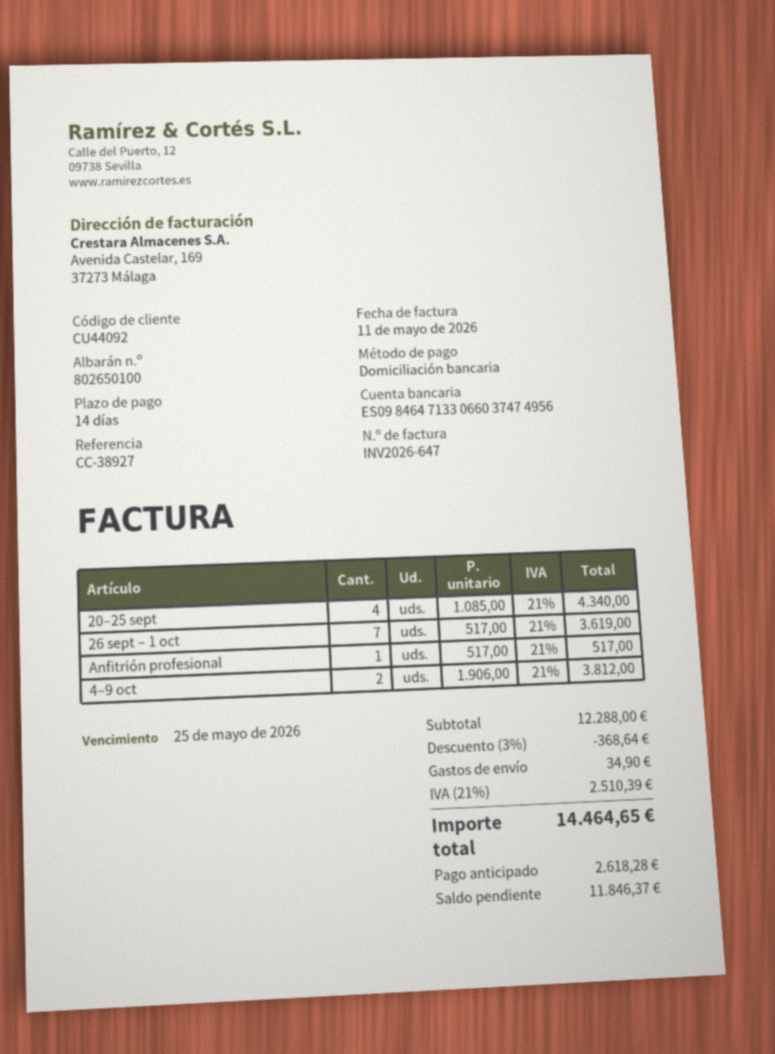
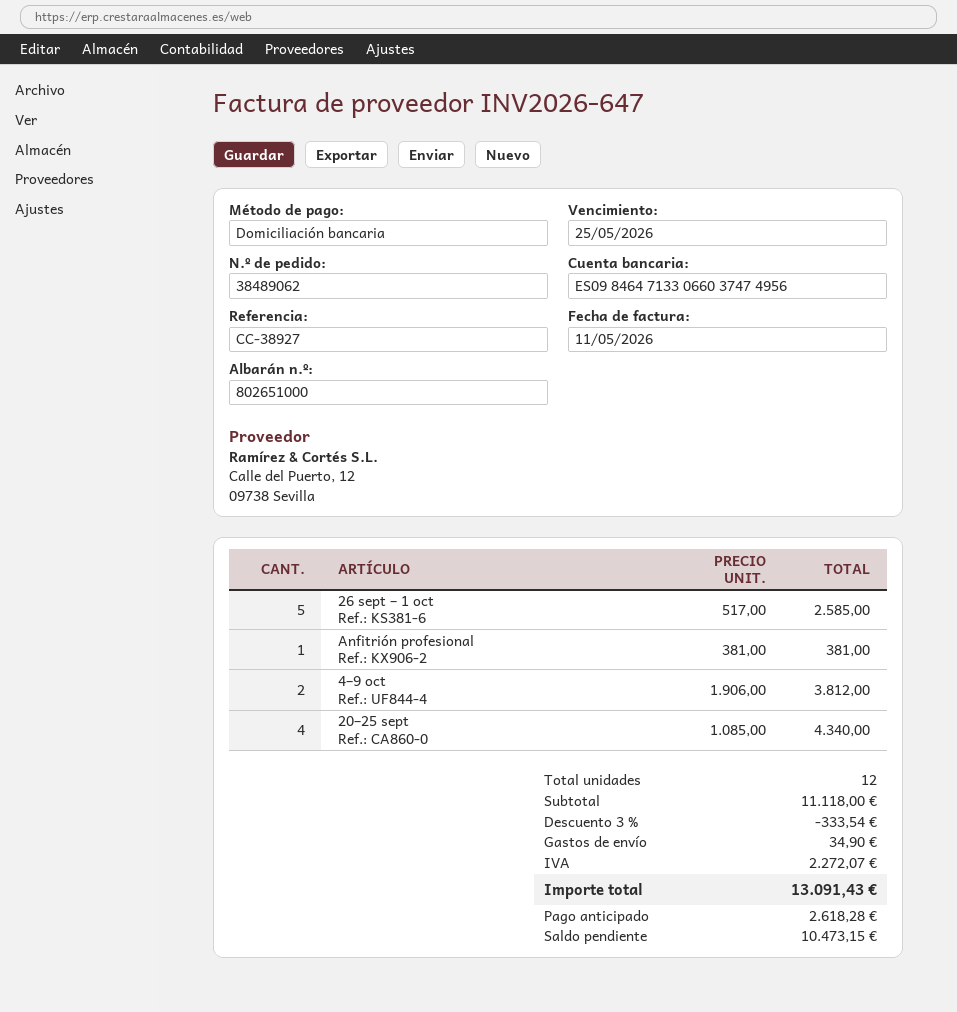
delivery note number: 802650100 -> 802651000
26 sept – 1 oct: 7 x 517.00 = 3619.00 -> 5 x 517.00 = 2585.00
Anfitrión profesional: 1 x 517.00 = 517.00 -> 1 x 381.00 = 381.00
subtotal: 12288.00 -> 11118.00
discount: 3% = 368.64 -> 3% = 333.54
tax: 2510.39 -> 2272.07
total: 14464.65 -> 13091.43
balance: 11846.37 -> 10473.15

